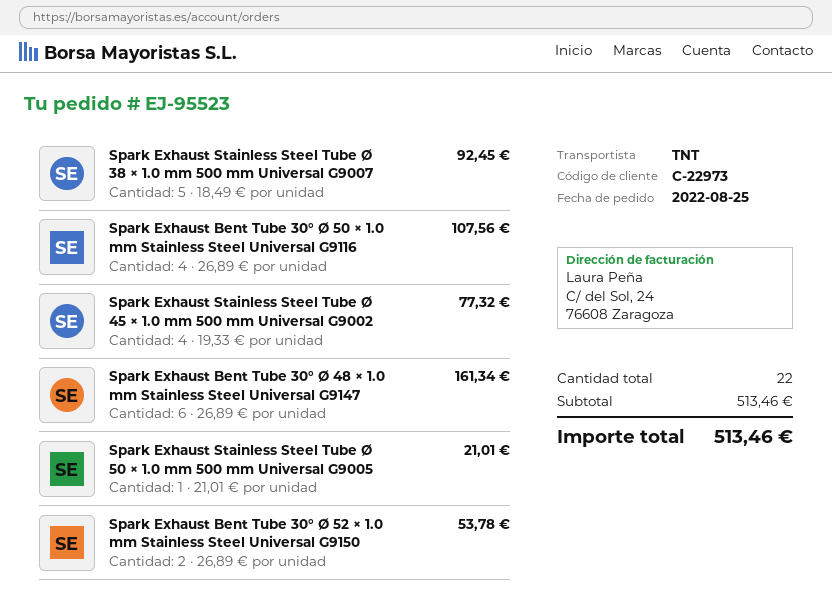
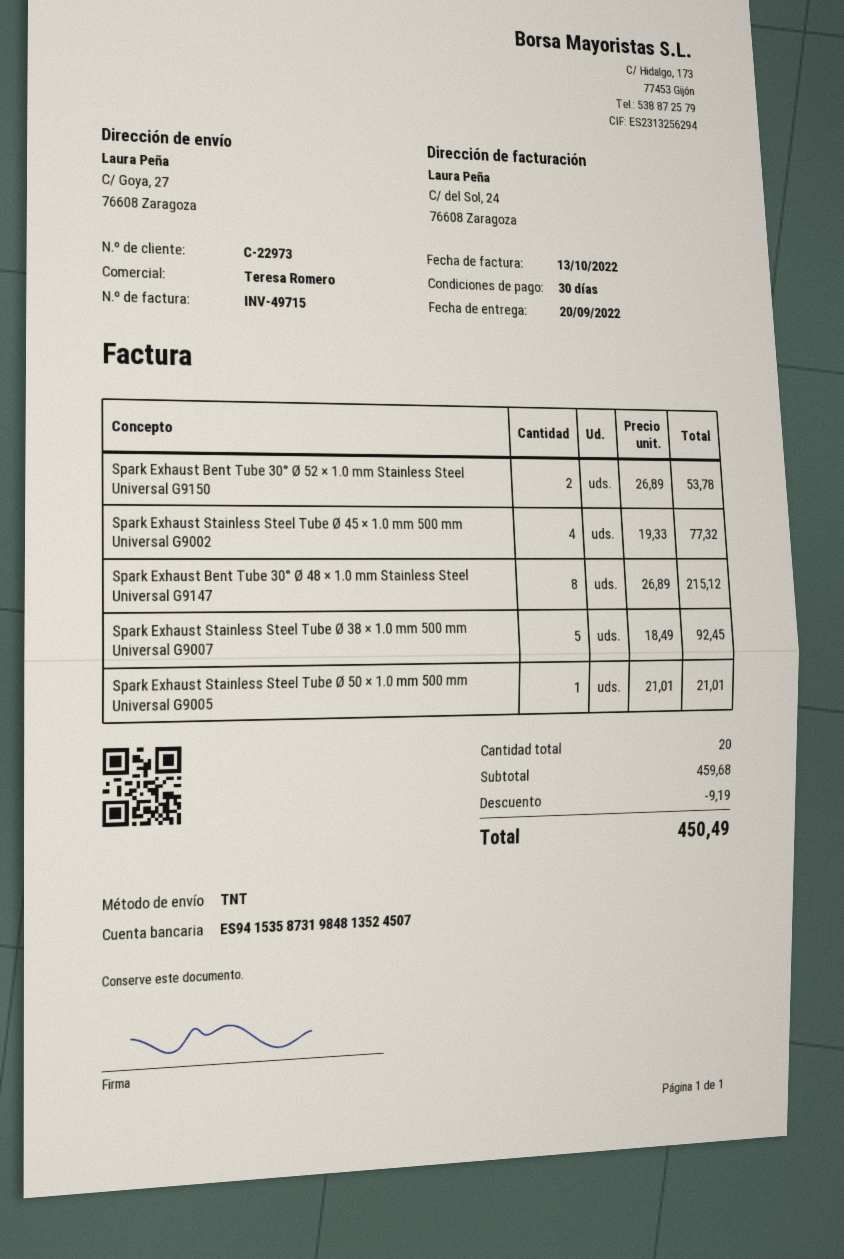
Spark Exhaust Bent Tube 30° Ø 50 × 1.0 mm Stainless Steel Universal G9116: 4 x 26.89 = 107.56 -> none
Spark Exhaust Bent Tube 30° Ø 48 × 1.0 mm Stainless Steel Universal G9147: 6 x 26.89 = 161.34 -> 8 x 26.89 = 215.12
total quantity: 22 -> 20
subtotal: 513.46 -> 459.68
discount: none -> 9.19
total: 513.46 -> 450.49

